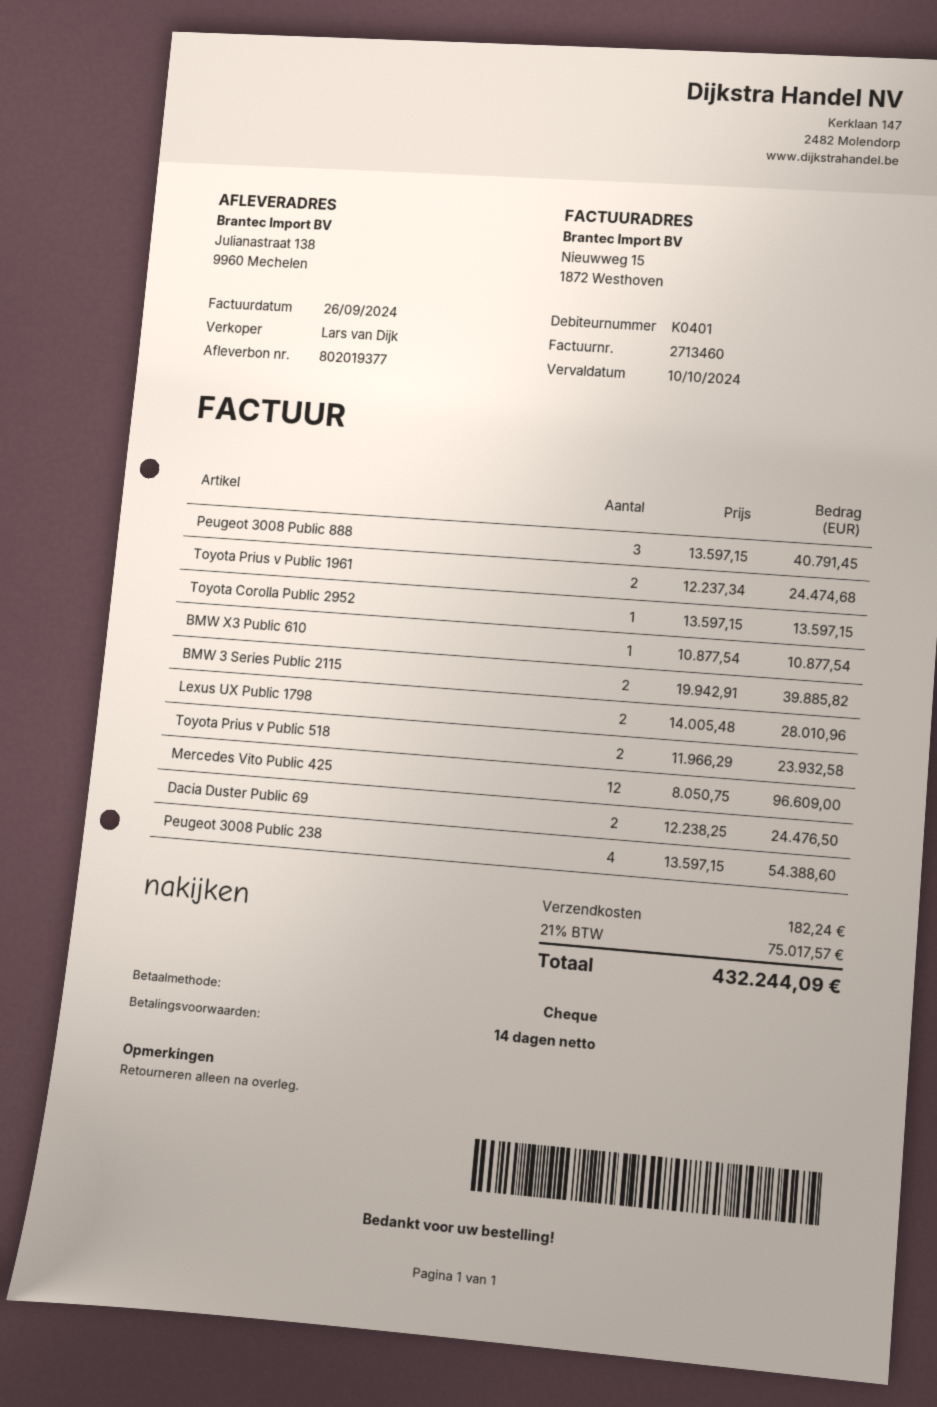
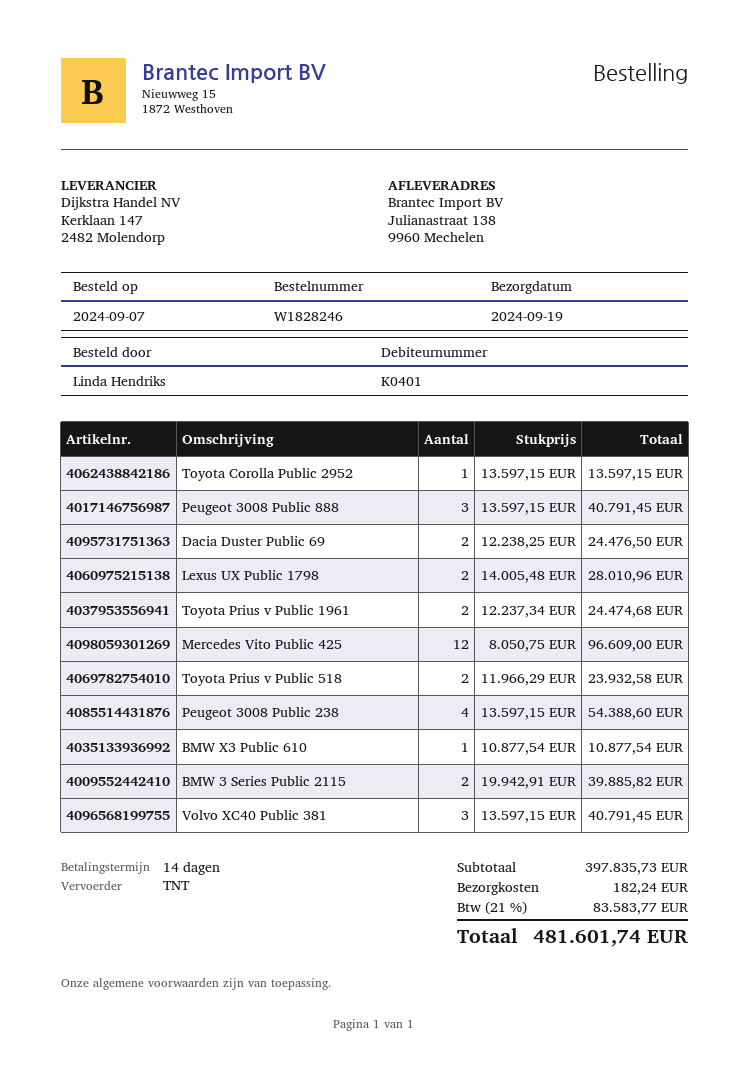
Volvo XC40 Public 381: none -> 3 x 13597.15 = 40791.45
tax: 21% = 75017.57 -> 21% = 83583.77
total: 432244.09 -> 481601.74

